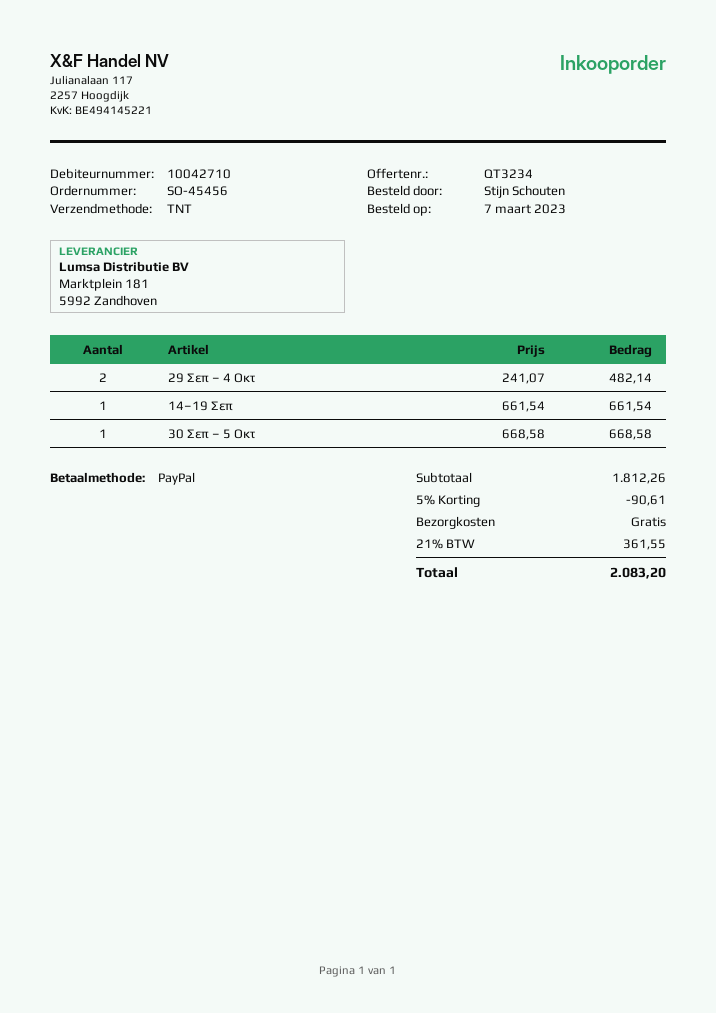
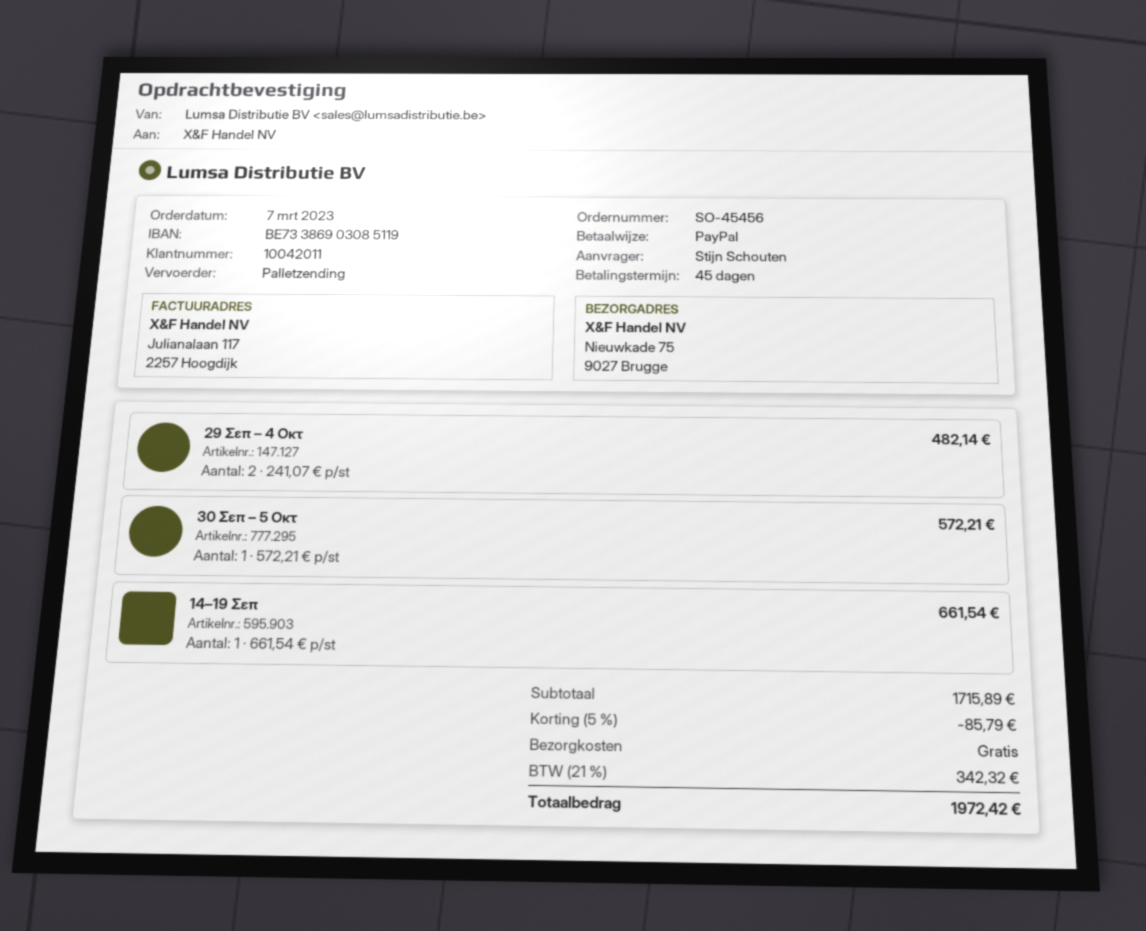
customer number: 10042710 -> 10042011
shipping method: TNT -> pallet freight
30 Σεπ – 5 Οκτ: 1 x 668.58 = 668.58 -> 1 x 572.21 = 572.21
subtotal: 1812.26 -> 1715.89
discount: 5% = 90.61 -> 5% = 85.79
tax: 21% = 361.55 -> 21% = 342.32
total: 2083.20 -> 1972.42

